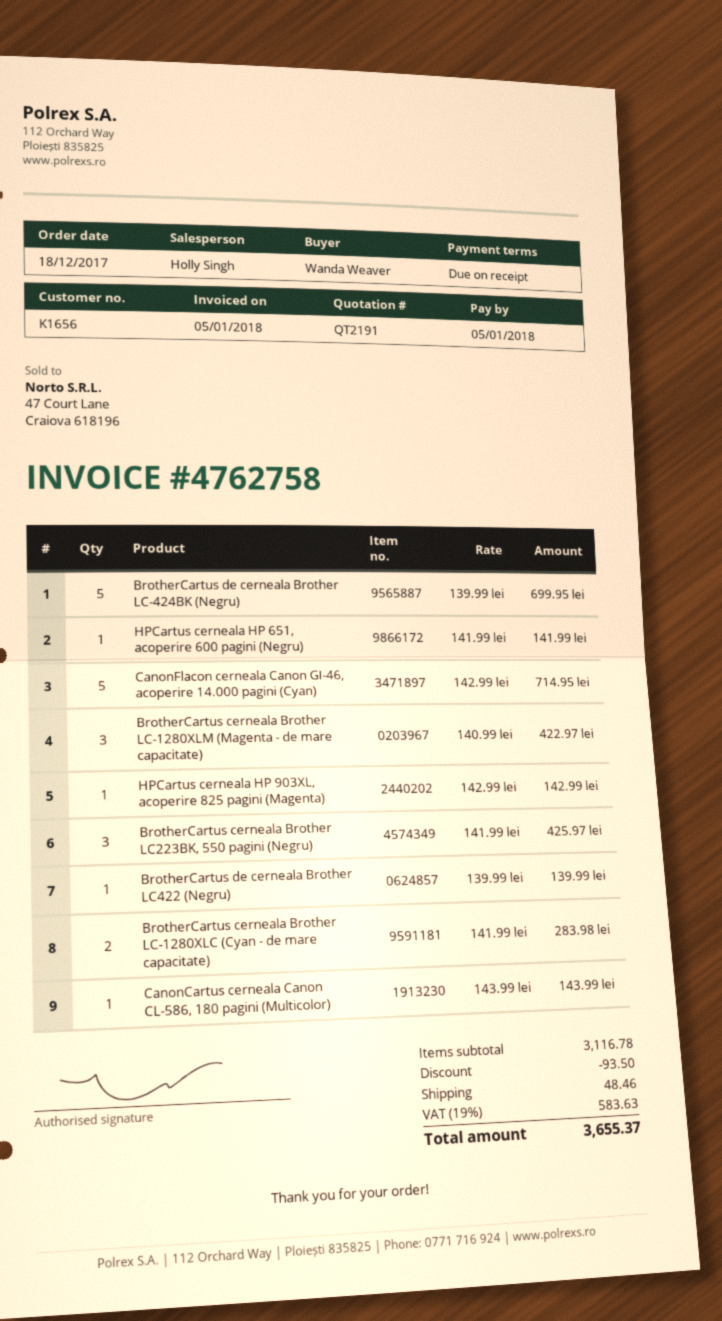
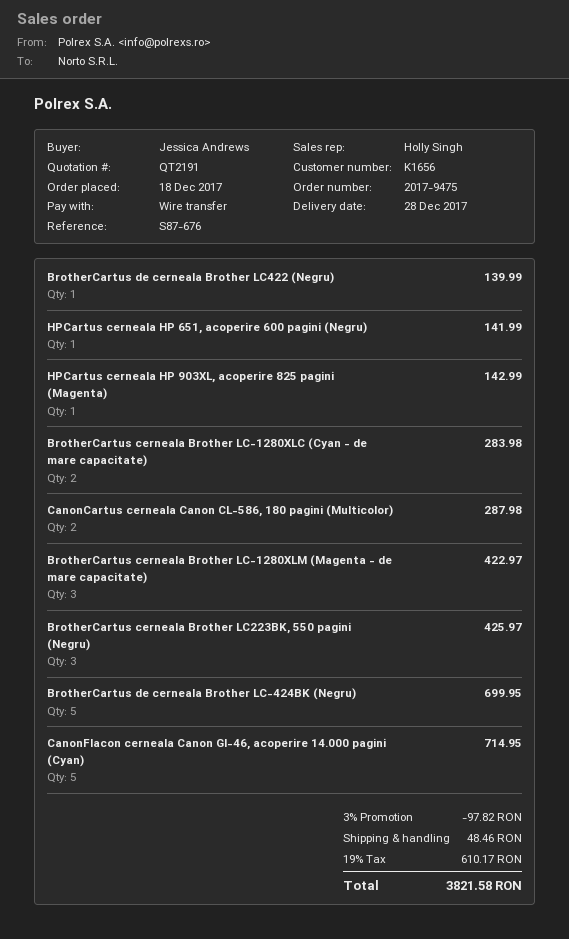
ordered by: Wanda Weaver -> Jessica Andrews
CanonCartus cerneala Canon CL-586, 180 pagini (Multicolor): 1 for 143.99 -> 2 for 287.98
discount: 93.50 -> 97.82
tax: 19% = 583.63 -> 19% = 610.17
total: 3655.37 -> 3821.58

